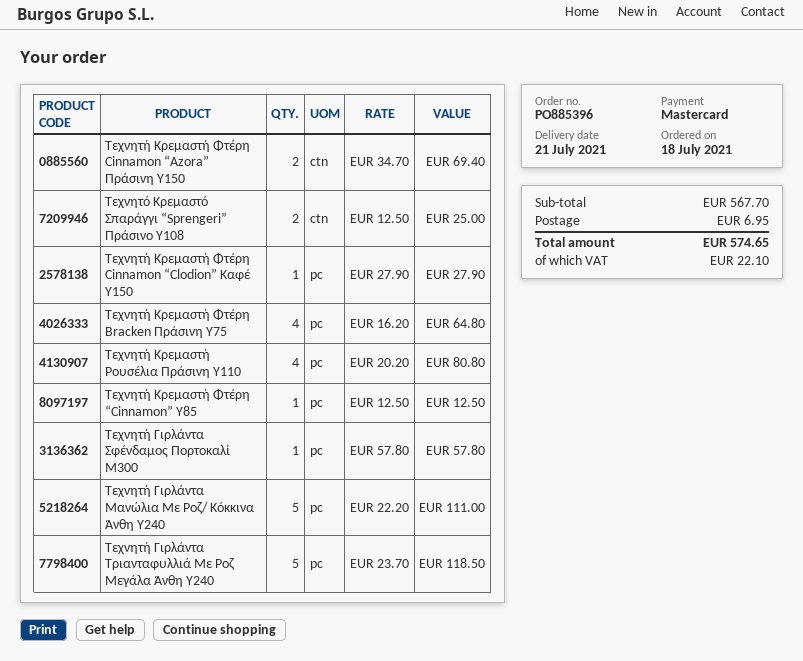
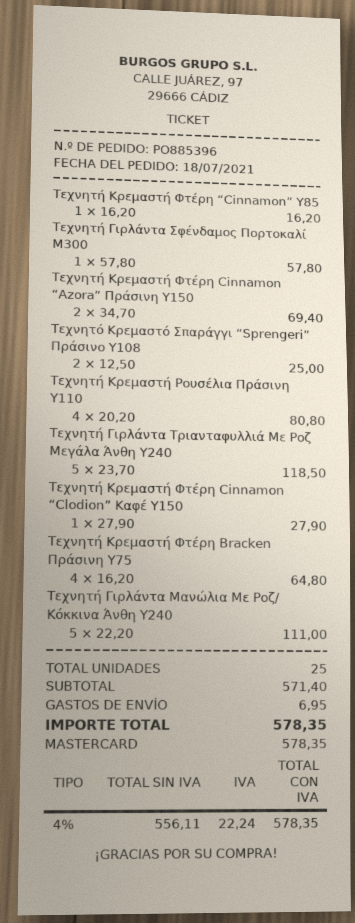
Τεχνητή Κρεμαστή Φτέρη “Cinnamon” Υ85: 1 x 12.50 = 12.50 -> 1 x 16.20 = 16.20
subtotal: 567.70 -> 571.40
tax: 22.10 -> 22.24
total: 574.65 -> 578.35

